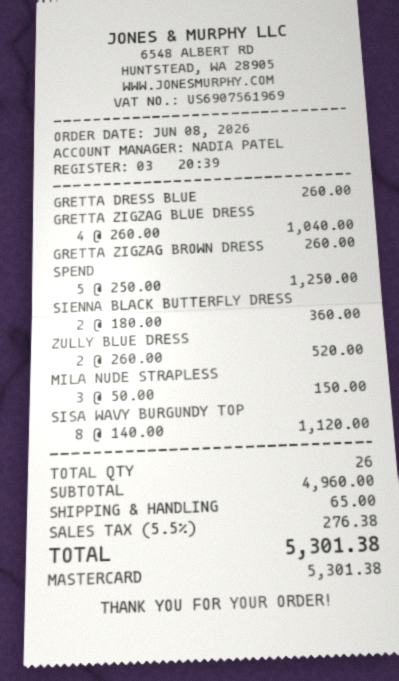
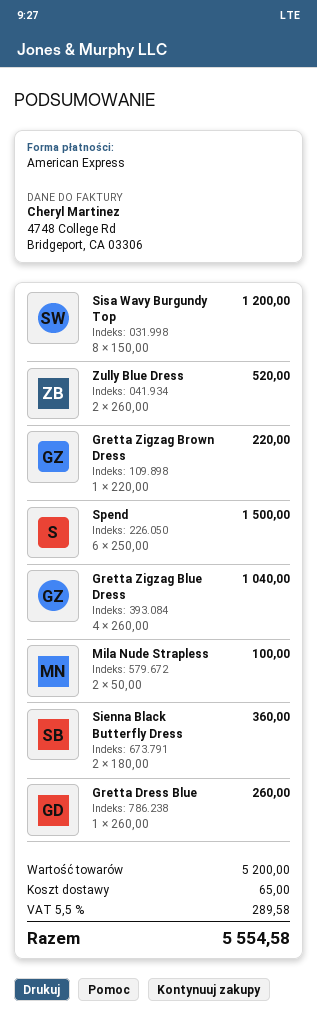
payment method: Mastercard -> American Express
GRETTA ZIGZAG BROWN DRESS: 1 x 260.00 = 260.00 -> 1 x 220.00 = 220.00
SPEND: 5 x 250.00 = 1250.00 -> 6 x 250.00 = 1500.00
MILA NUDE STRAPLESS: 3 x 50.00 = 150.00 -> 2 x 50.00 = 100.00
SISA WAVY BURGUNDY TOP: 8 x 140.00 = 1120.00 -> 8 x 150.00 = 1200.00
subtotal: 4960.00 -> 5200.00
tax: 5.5% = 276.38 -> 5.5% = 289.58
total: 5301.38 -> 5554.58

